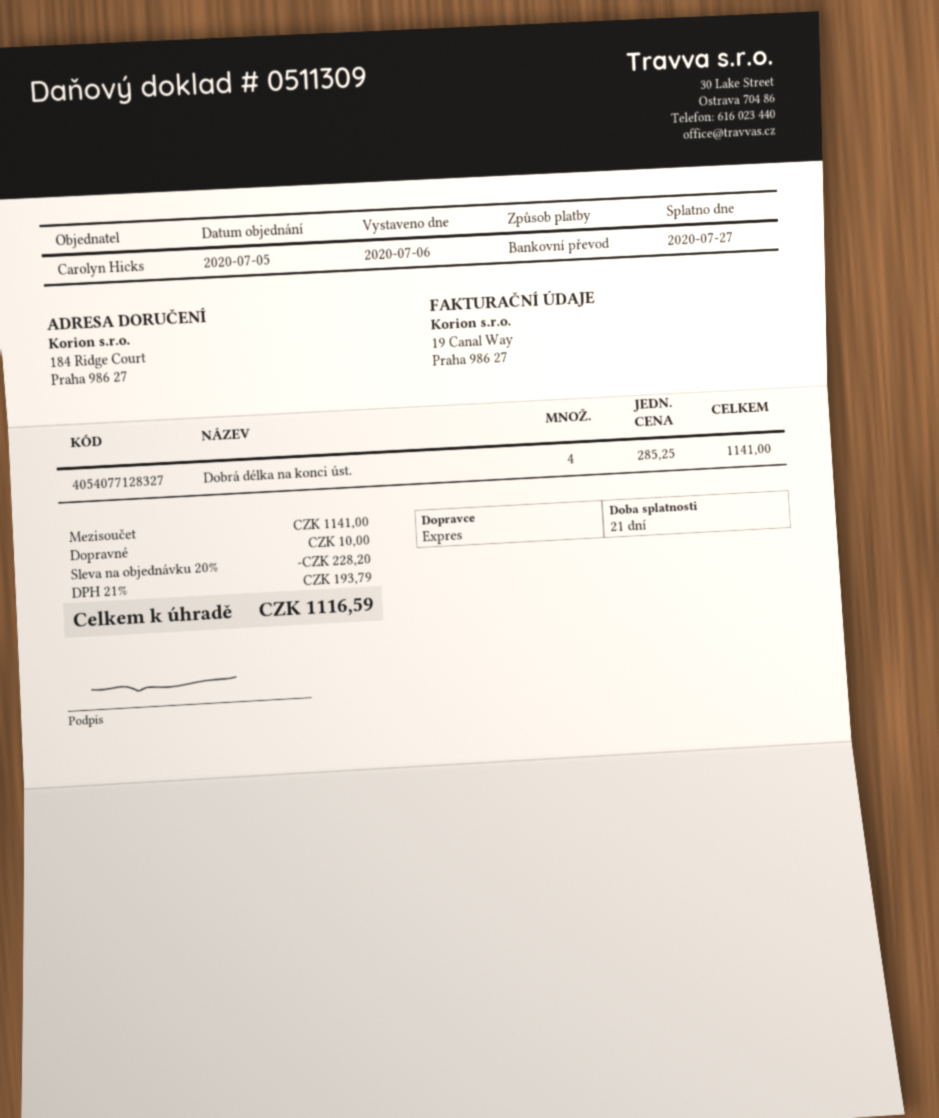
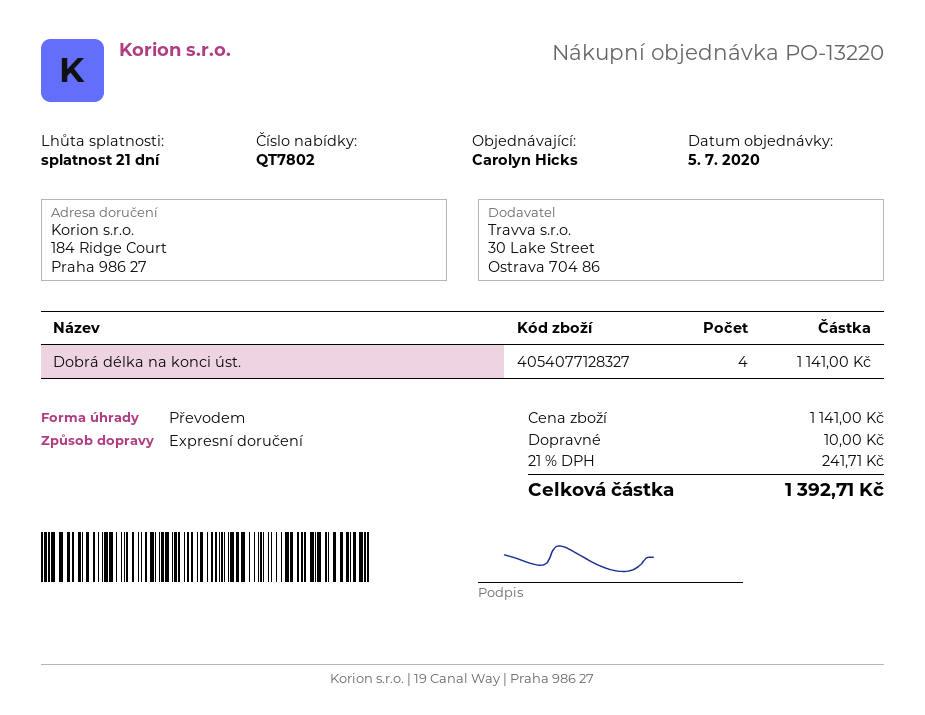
discount: 20% = 228.20 -> none
tax: 21% = 193.79 -> 21% = 241.71
total: 1116.59 -> 1392.71

